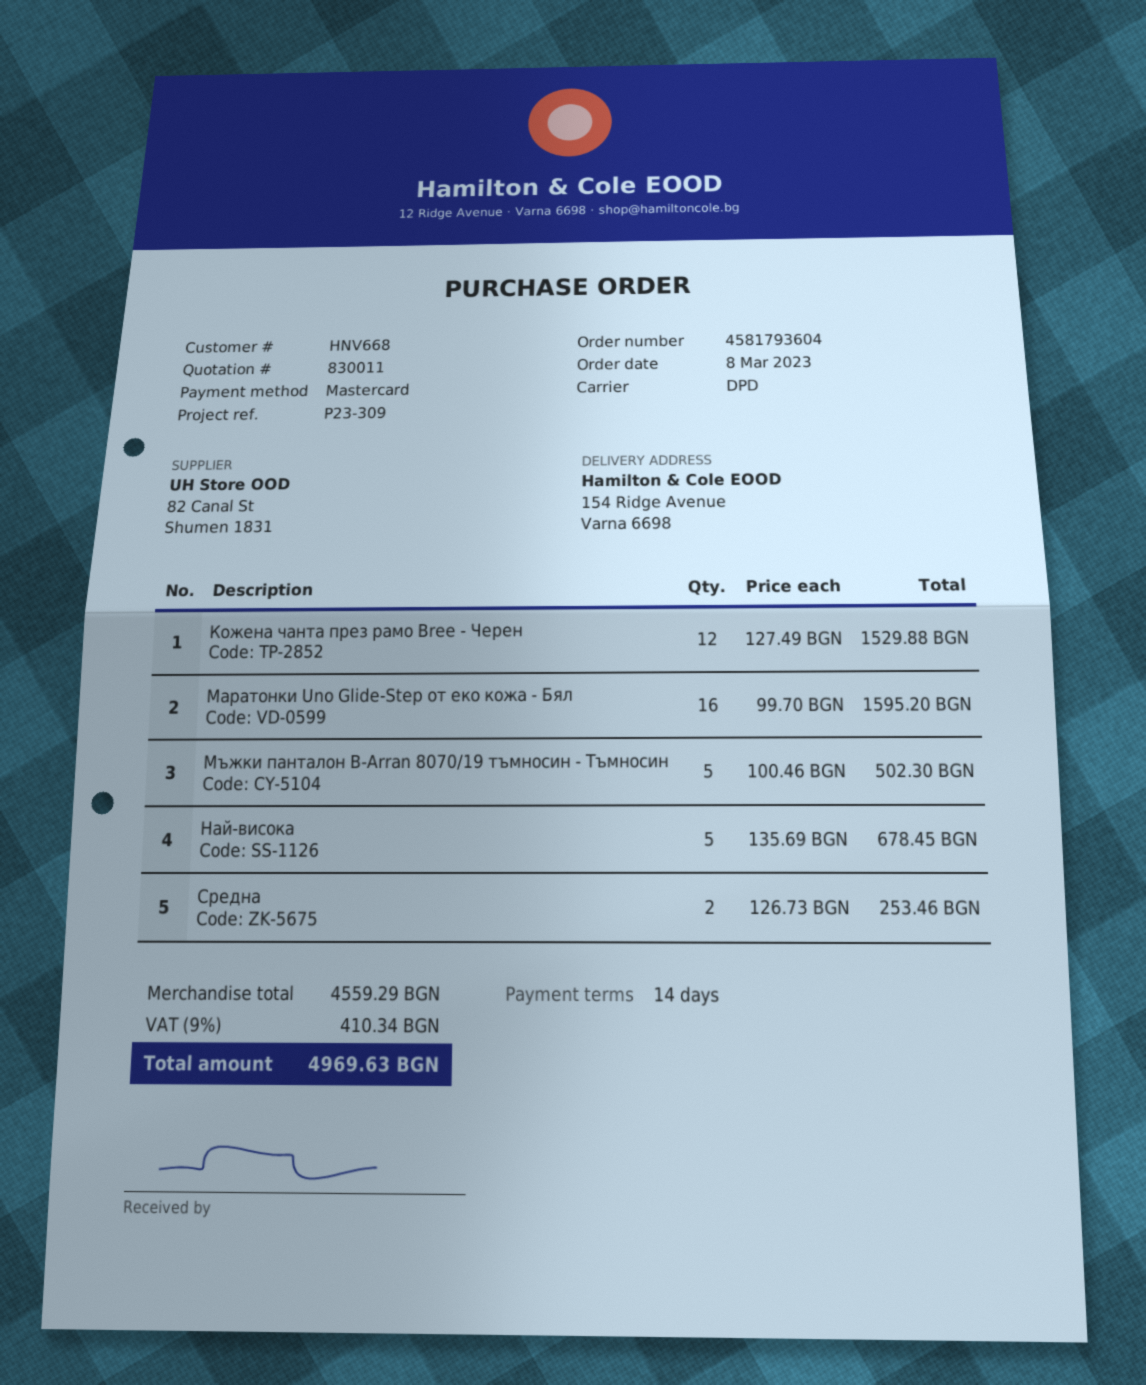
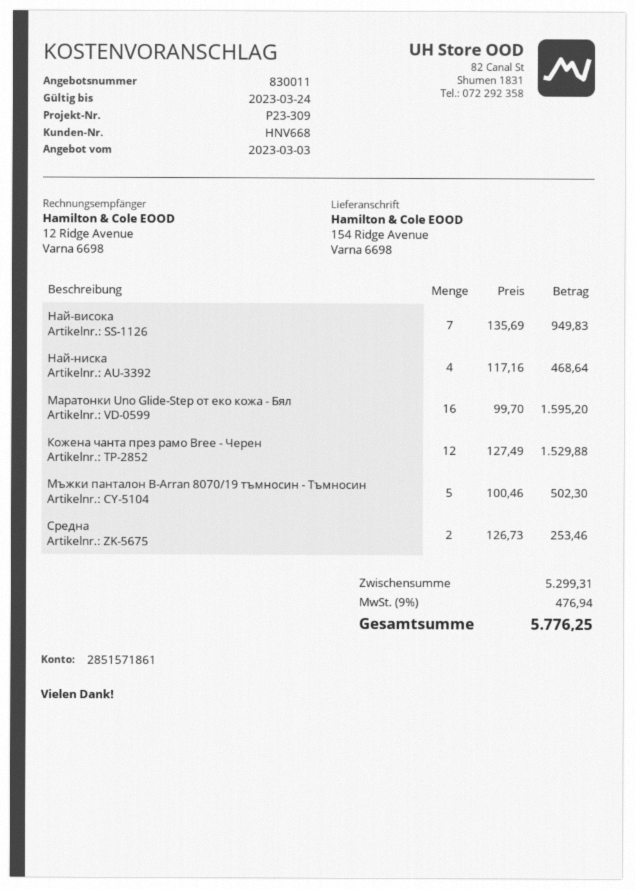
Най-висока: 5 x 135.69 = 678.45 -> 7 x 135.69 = 949.83
Най-ниска: none -> 4 x 117.16 = 468.64
subtotal: 4559.29 -> 5299.31
tax: 9% = 410.34 -> 9% = 476.94
total: 4969.63 -> 5776.25

